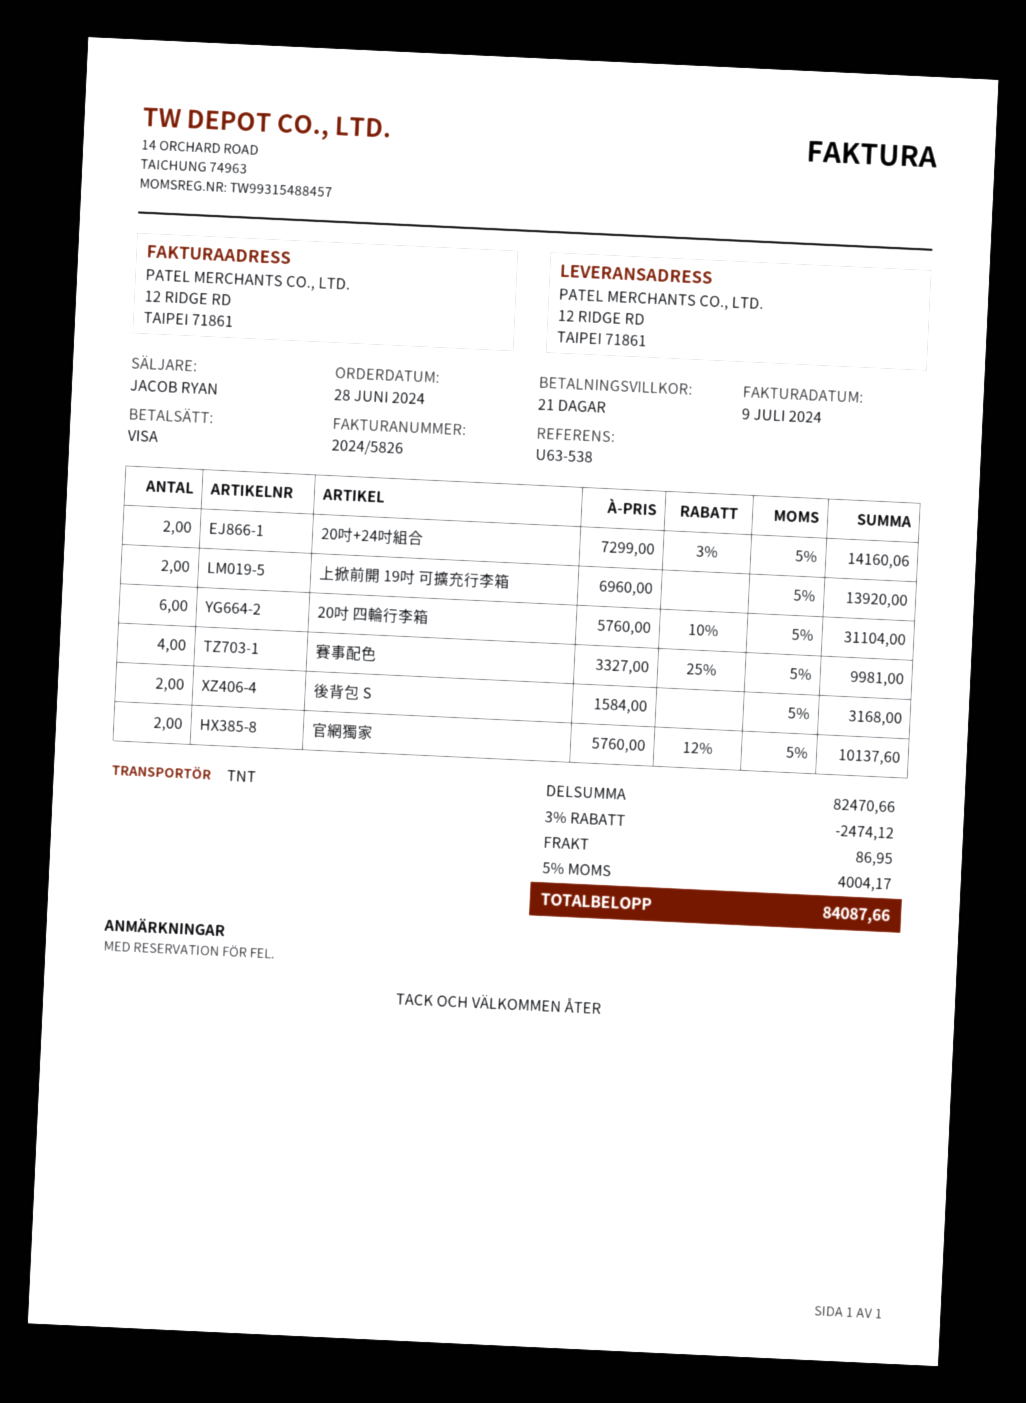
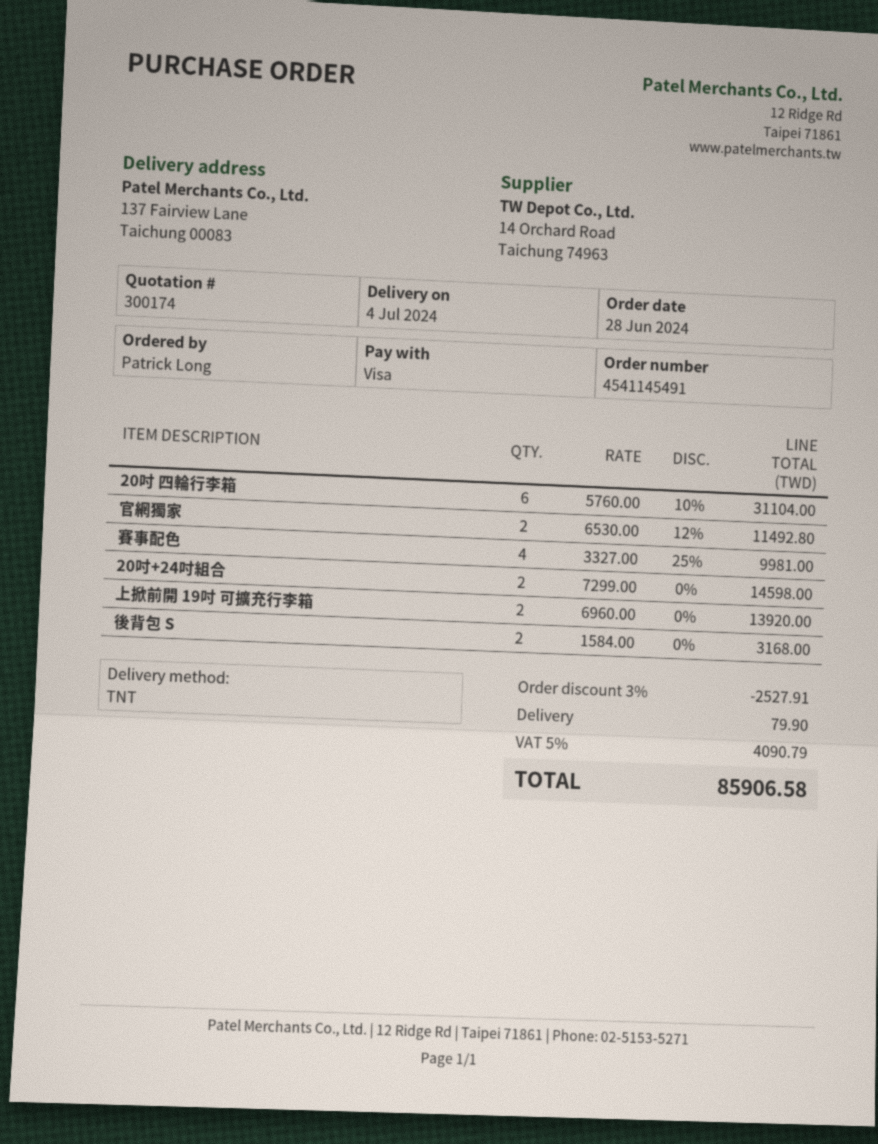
ship to: 12 RIDGE RD, TAIPEI 71861 -> 137 Fairview Lane, Taichung 00083
20吋+24吋組合: 2 x 7299.00 - 3% = 14160.06 -> 2 x 7299.00 = 14598.00
官網獨家: 2 x 5760.00 - 12% = 10137.60 -> 2 x 6530.00 - 12% = 11492.80
discount: 3% = 2474.12 -> 3% = 2527.91
shipping: 86.95 -> 79.90
tax: 5% = 4004.17 -> 5% = 4090.79
total: 84087.66 -> 85906.58

